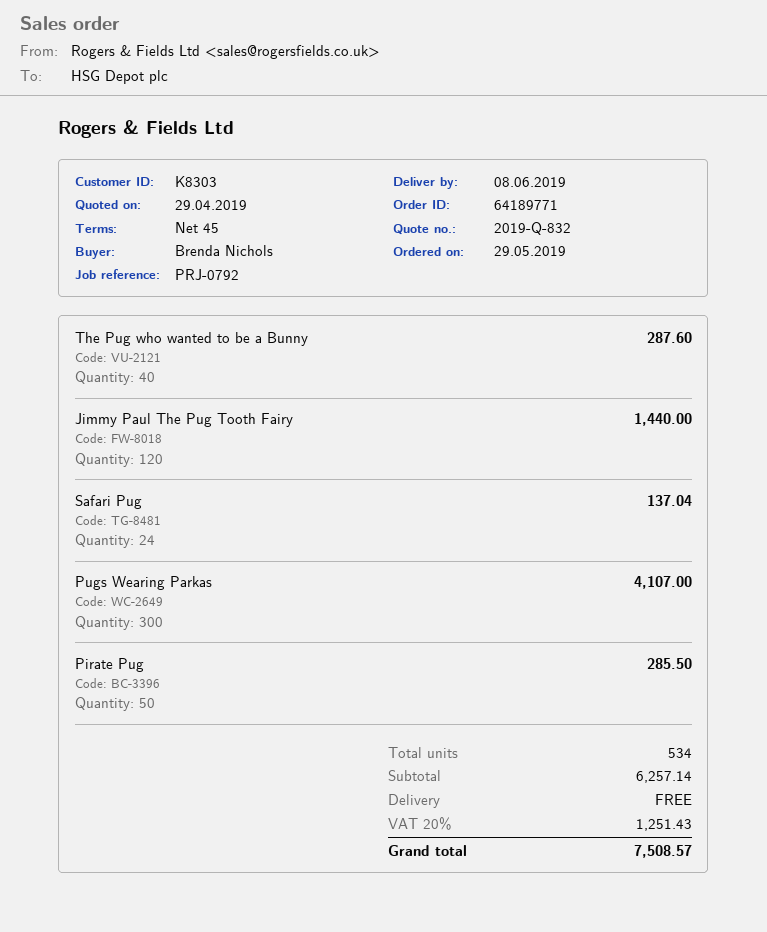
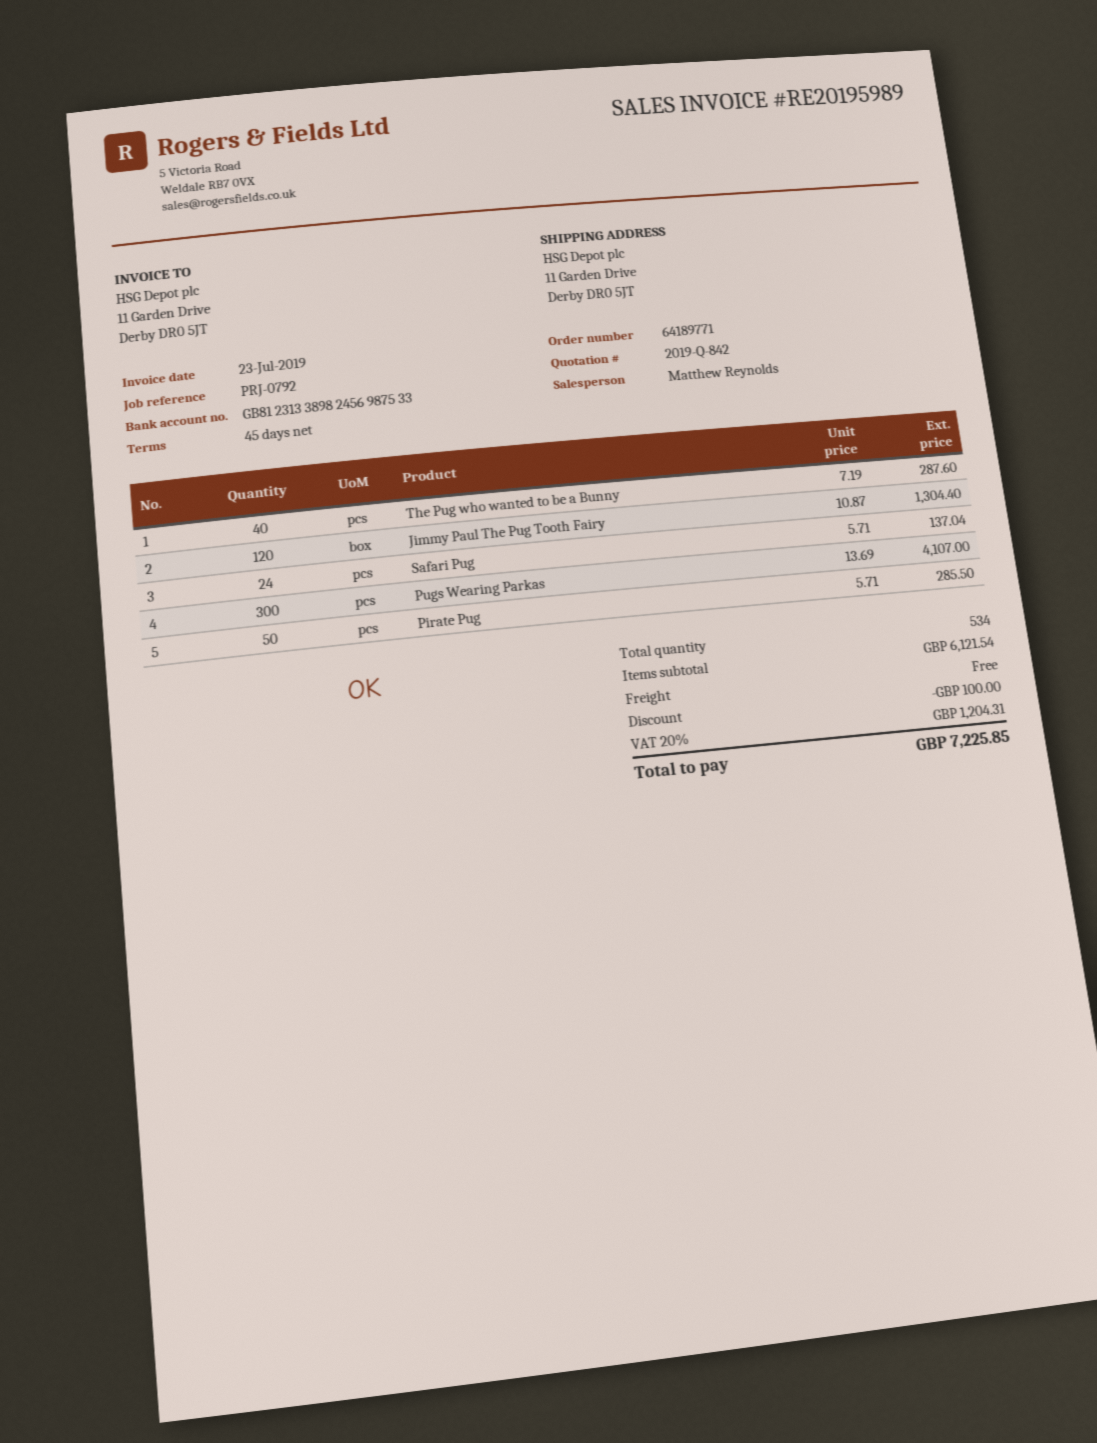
quote number: 2019-Q-832 -> 2019-Q-842
Jimmy Paul The Pug Tooth Fairy: 120 for 1440.00 -> 120 for 1304.40
subtotal: 6257.14 -> 6121.54
discount: none -> 100.00
tax: 20% = 1251.43 -> 20% = 1204.31
total: 7508.57 -> 7225.85

